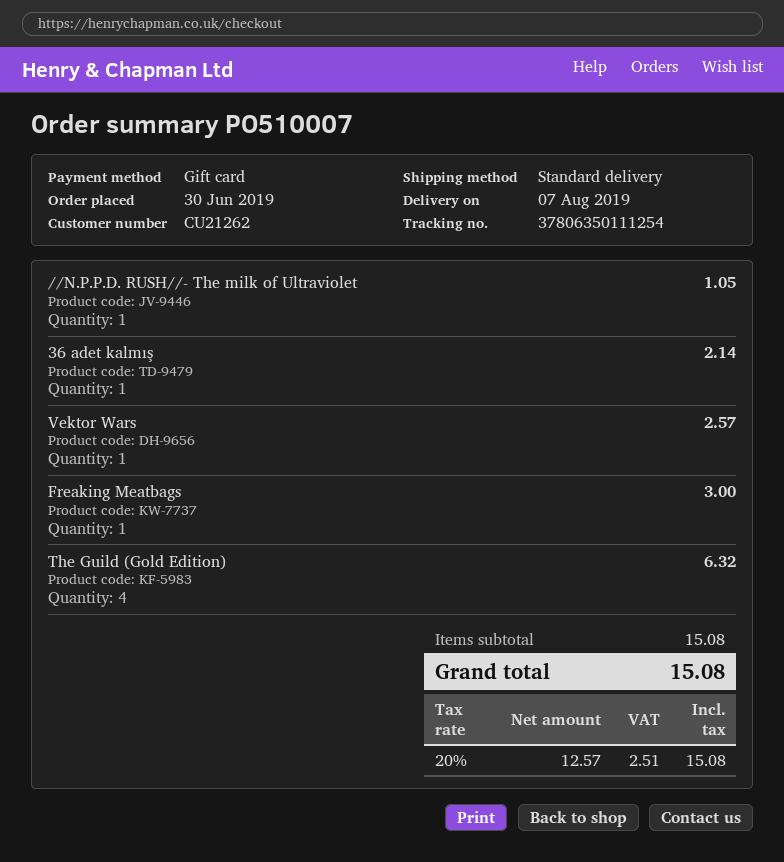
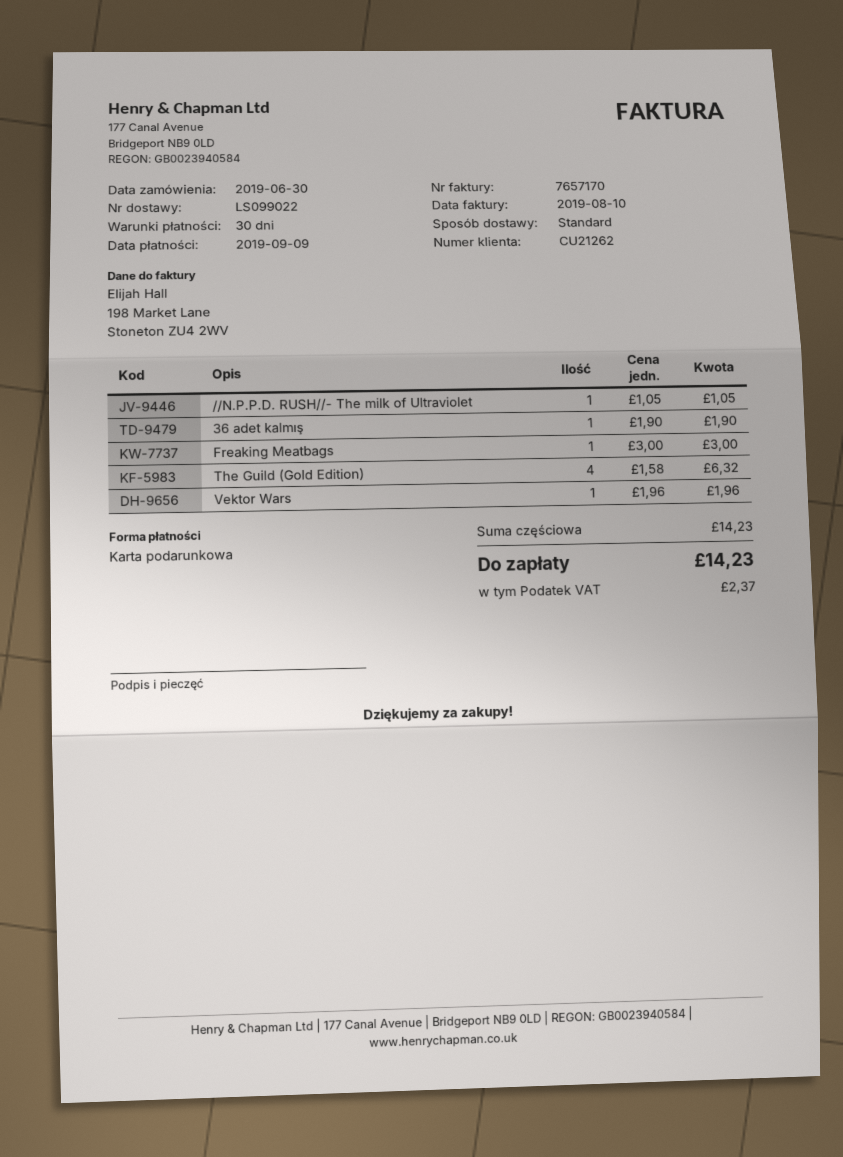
36 adet kalmış: 1 for 2.14 -> 1 for 1.90
Vektor Wars: 1 for 2.57 -> 1 for 1.96
subtotal: 15.08 -> 14.23
tax: 2.51 -> 2.37
total: 15.08 -> 14.23

